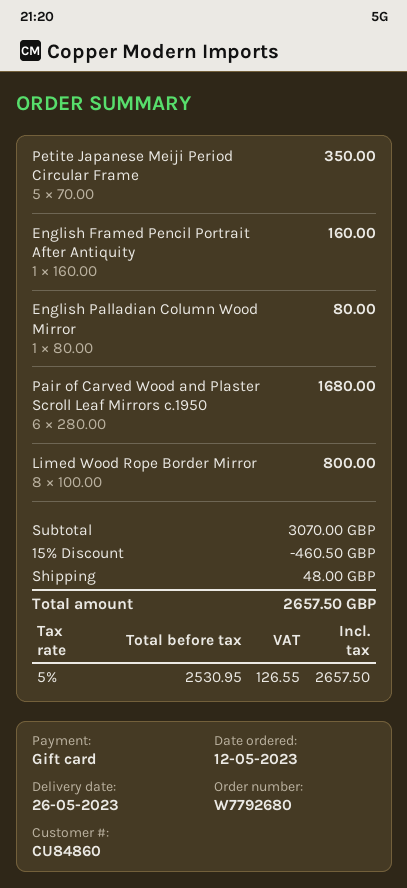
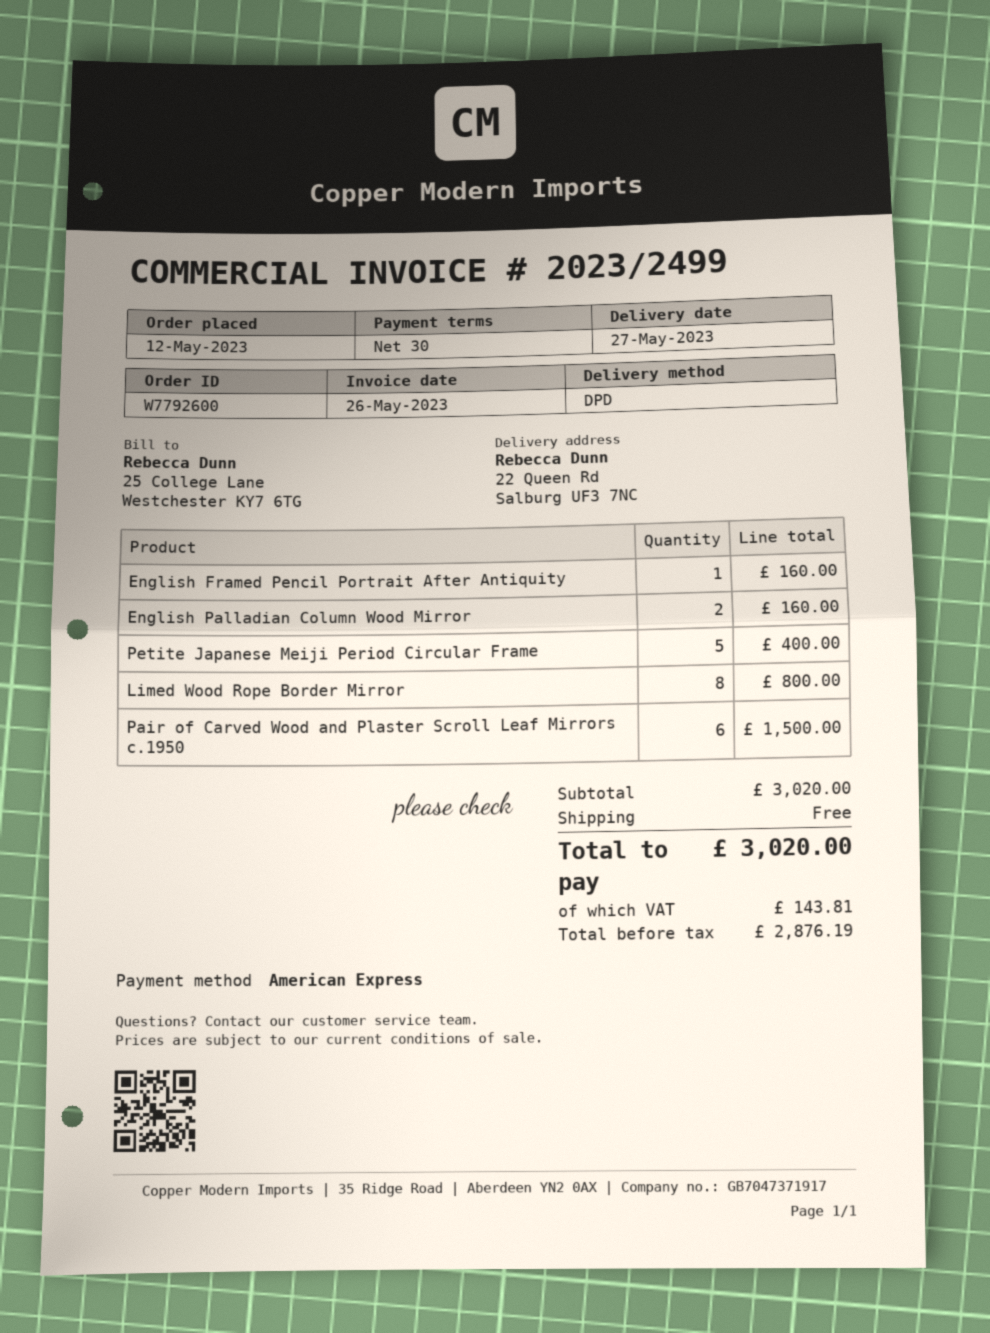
order number: W7792680 -> W7792600
delivery date: 2023-05-26 -> 2023-05-27
payment method: gift card -> American Express
Petite Japanese Meiji Period Circular Frame: 5 for 350.00 -> 5 for 400.00
English Palladian Column Wood Mirror: 1 for 80.00 -> 2 for 160.00
Pair of Carved Wood and Plaster Scroll Leaf Mirrors c.1950: 6 for 1680.00 -> 6 for 1500.00
subtotal: 3070.00 -> 3020.00
discount: 15% = 460.50 -> none
shipping: 48.00 -> 0.00
net: 2530.95 -> 2876.19
tax: 126.55 -> 143.81
total: 2657.50 -> 3020.00

